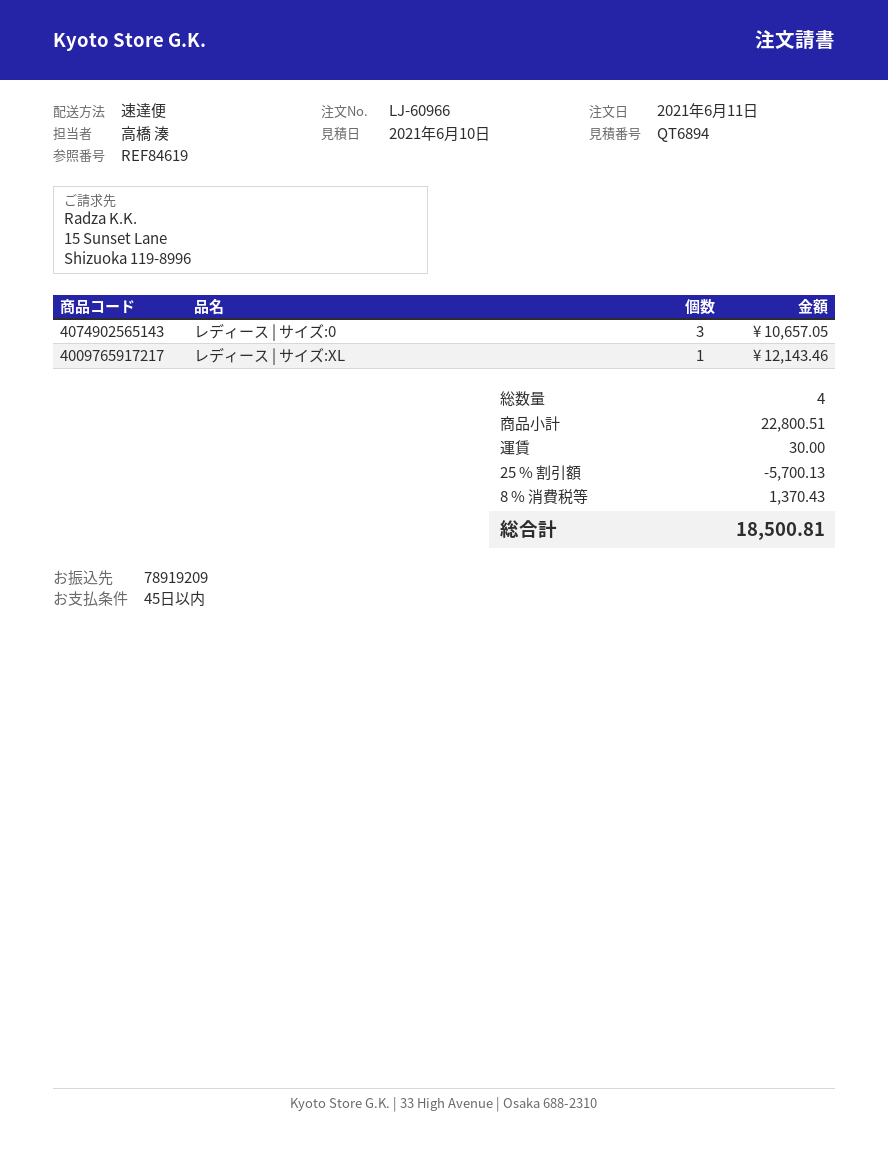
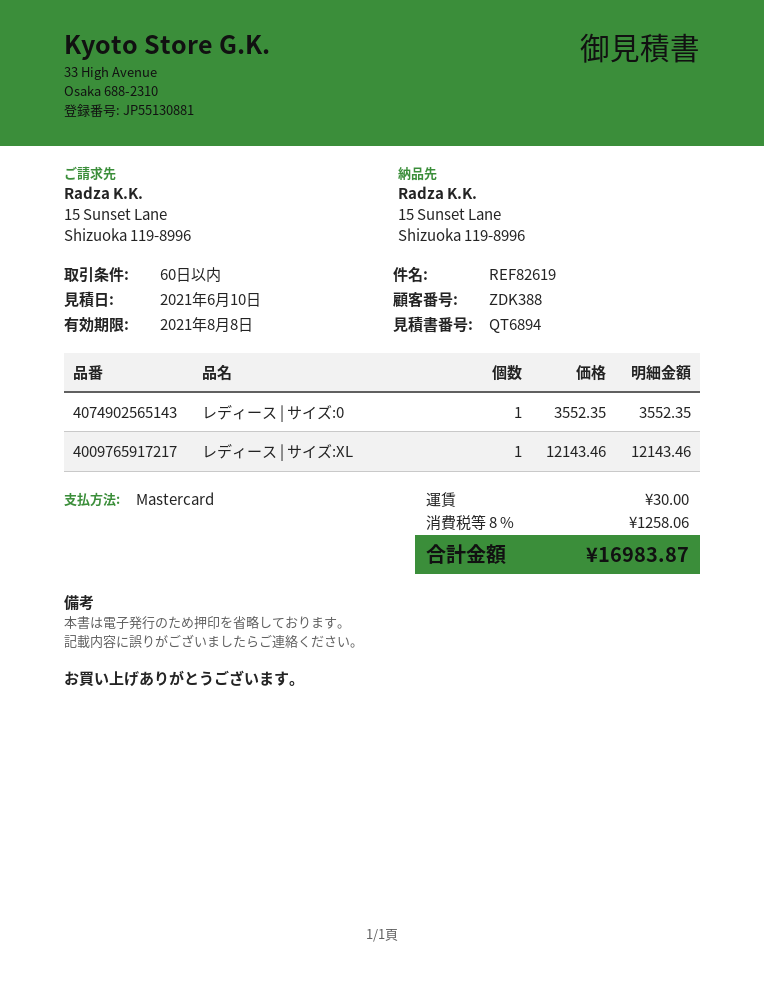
payment terms: 45 days -> 60 days
reference: REF84619 -> REF82619
レディース | サイズ:0: 3 for 10657.05 -> 1 for 3552.35
discount: 25% = 5700.13 -> none
tax: 8% = 1370.43 -> 8% = 1258.06
total: 18500.81 -> 16983.87

